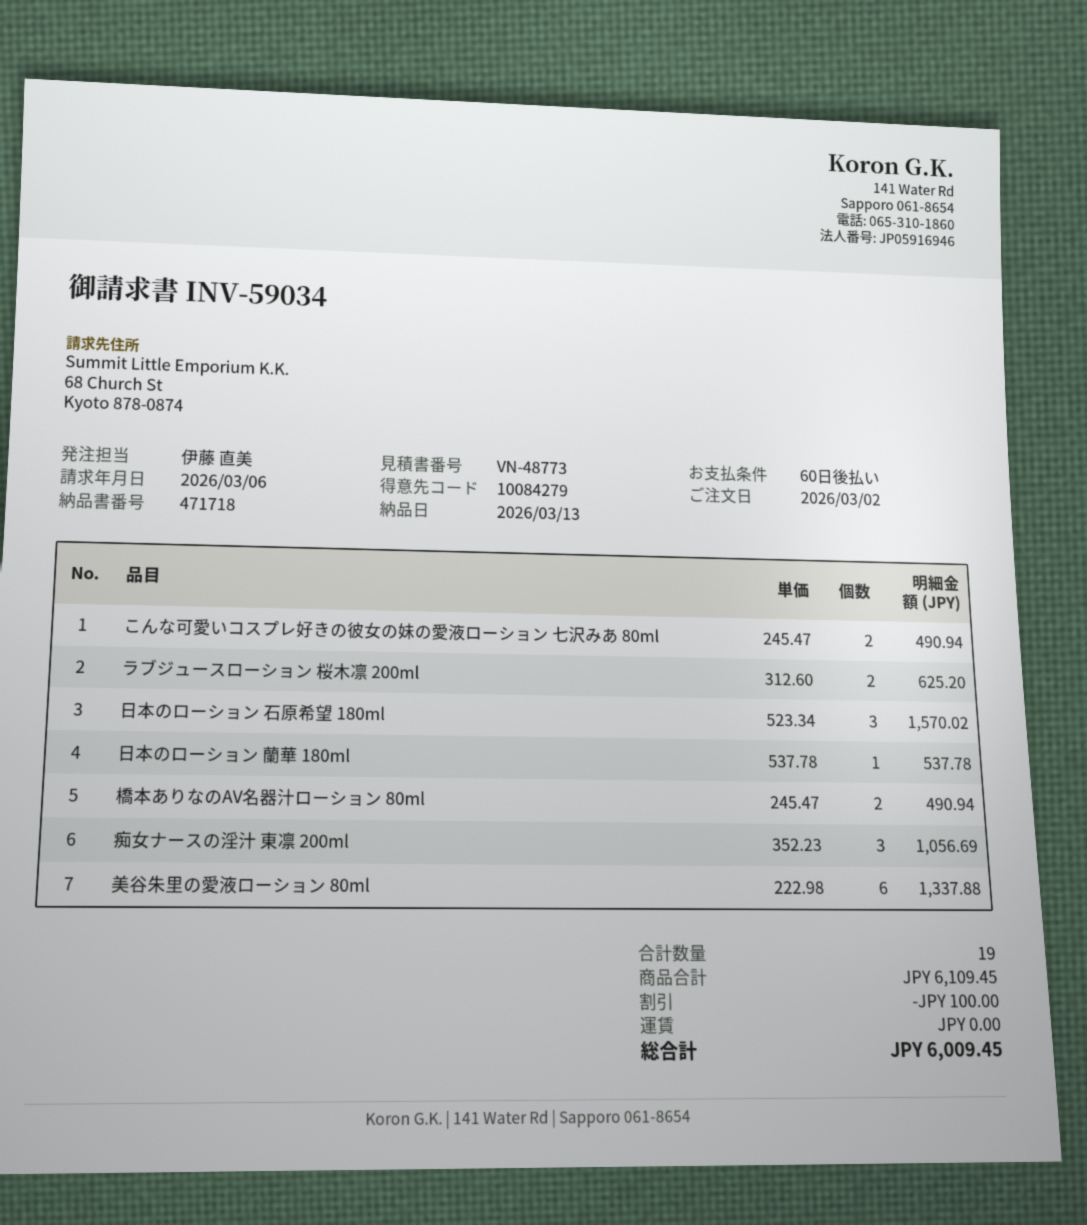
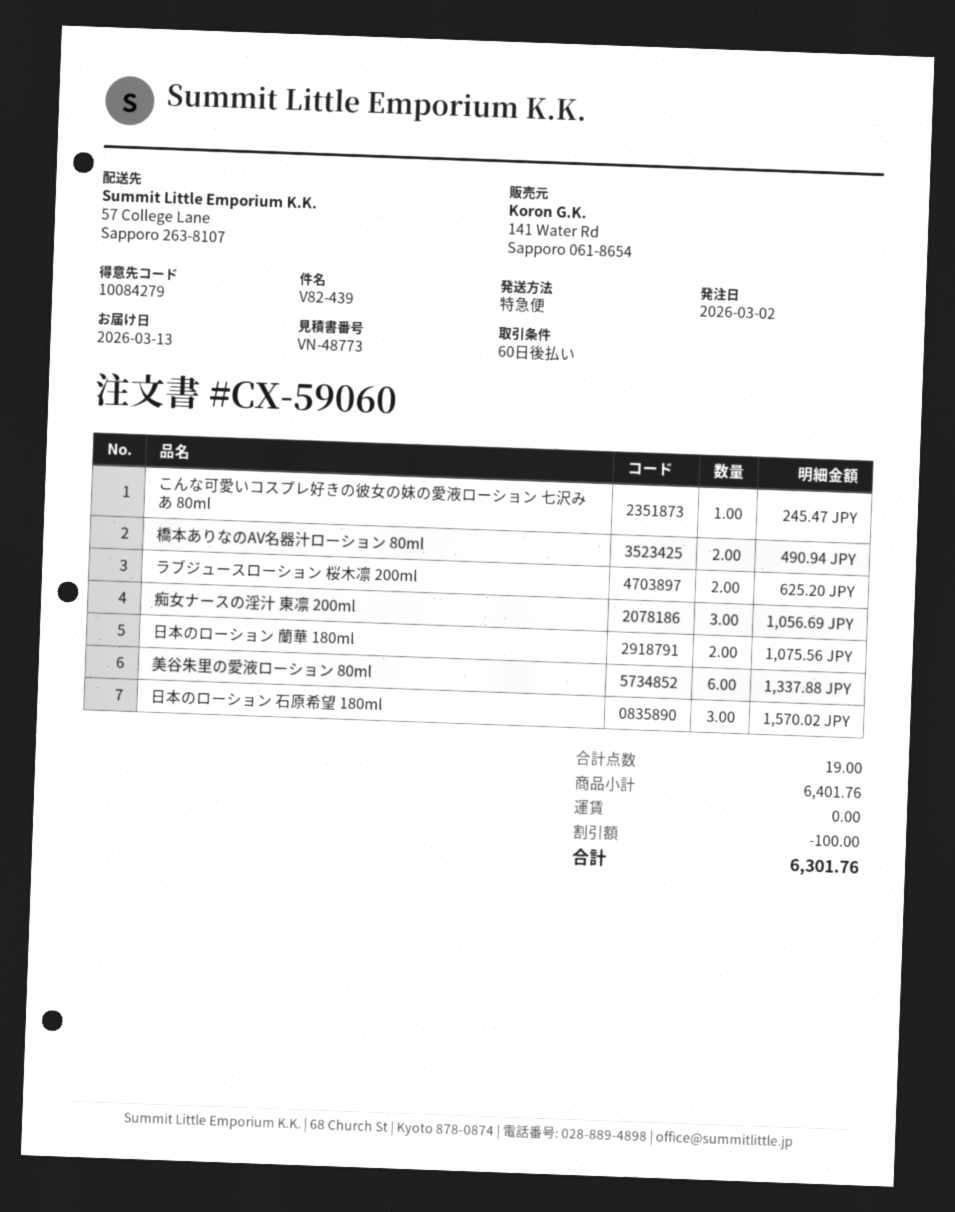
こんな可愛いコスプレ好きの彼女の妹の愛液ローション 七沢みあ 80ml: 2 for 490.94 -> 1 for 245.47
日本のローション 蘭華 180ml: 1 for 537.78 -> 2 for 1075.56
subtotal: 6109.45 -> 6401.76
total: 6009.45 -> 6301.76

